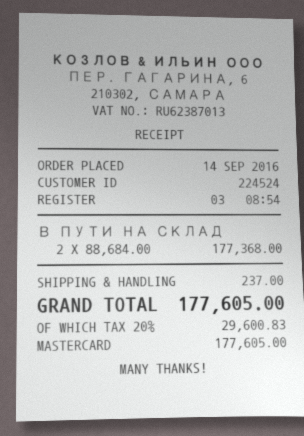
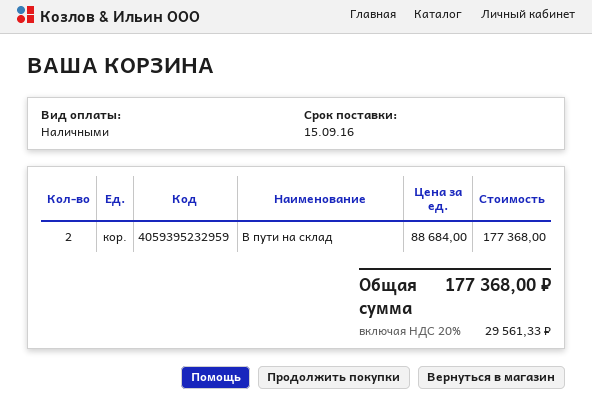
payment method: Mastercard -> cash
shipping: 237.00 -> none
tax: 20% = 29600.83 -> 20% = 29561.33
total: 177605.00 -> 177368.00

